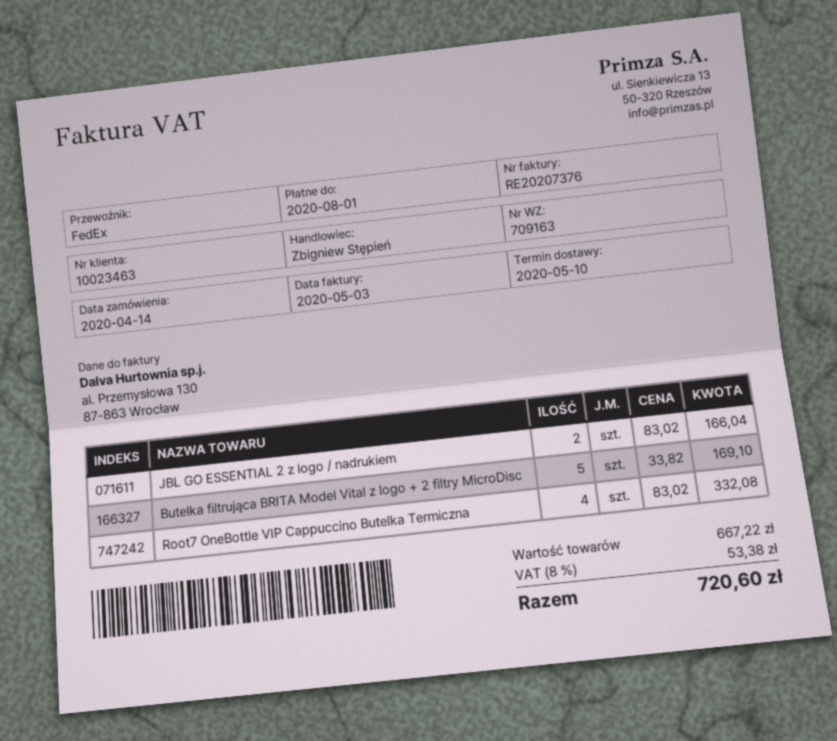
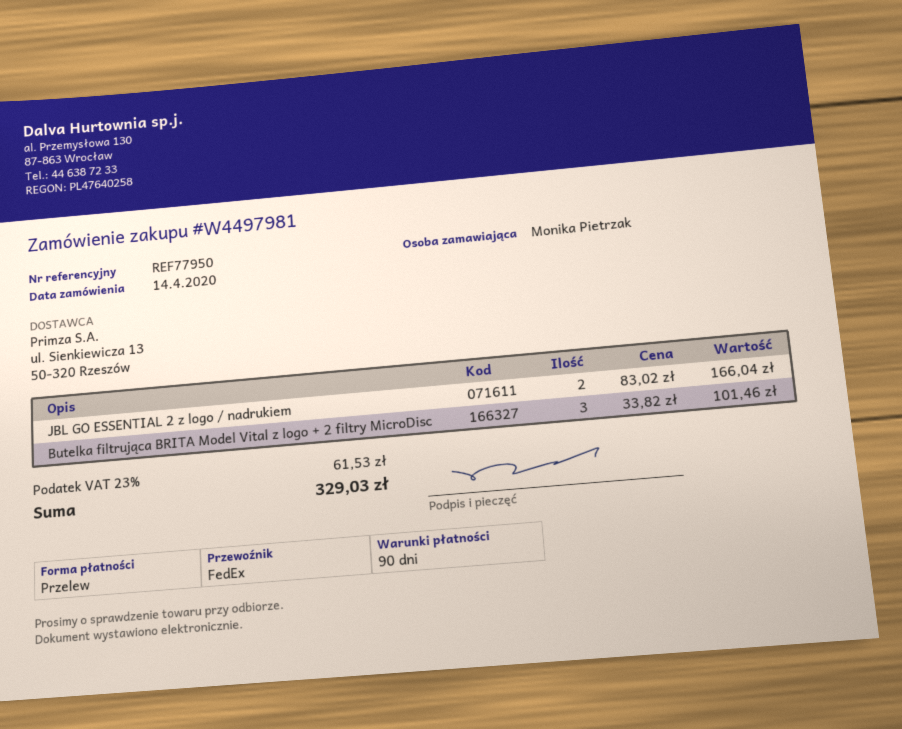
Butelka filtrująca BRITA Model Vital z logo + 2 filtry MicroDisc: 5 x 33.82 = 169.10 -> 3 x 33.82 = 101.46
Root7 OneBottle VIP Cappuccino Butelka Termiczna: 4 x 83.02 = 332.08 -> none
tax: 8% = 53.38 -> 23% = 61.53
total: 720.60 -> 329.03

